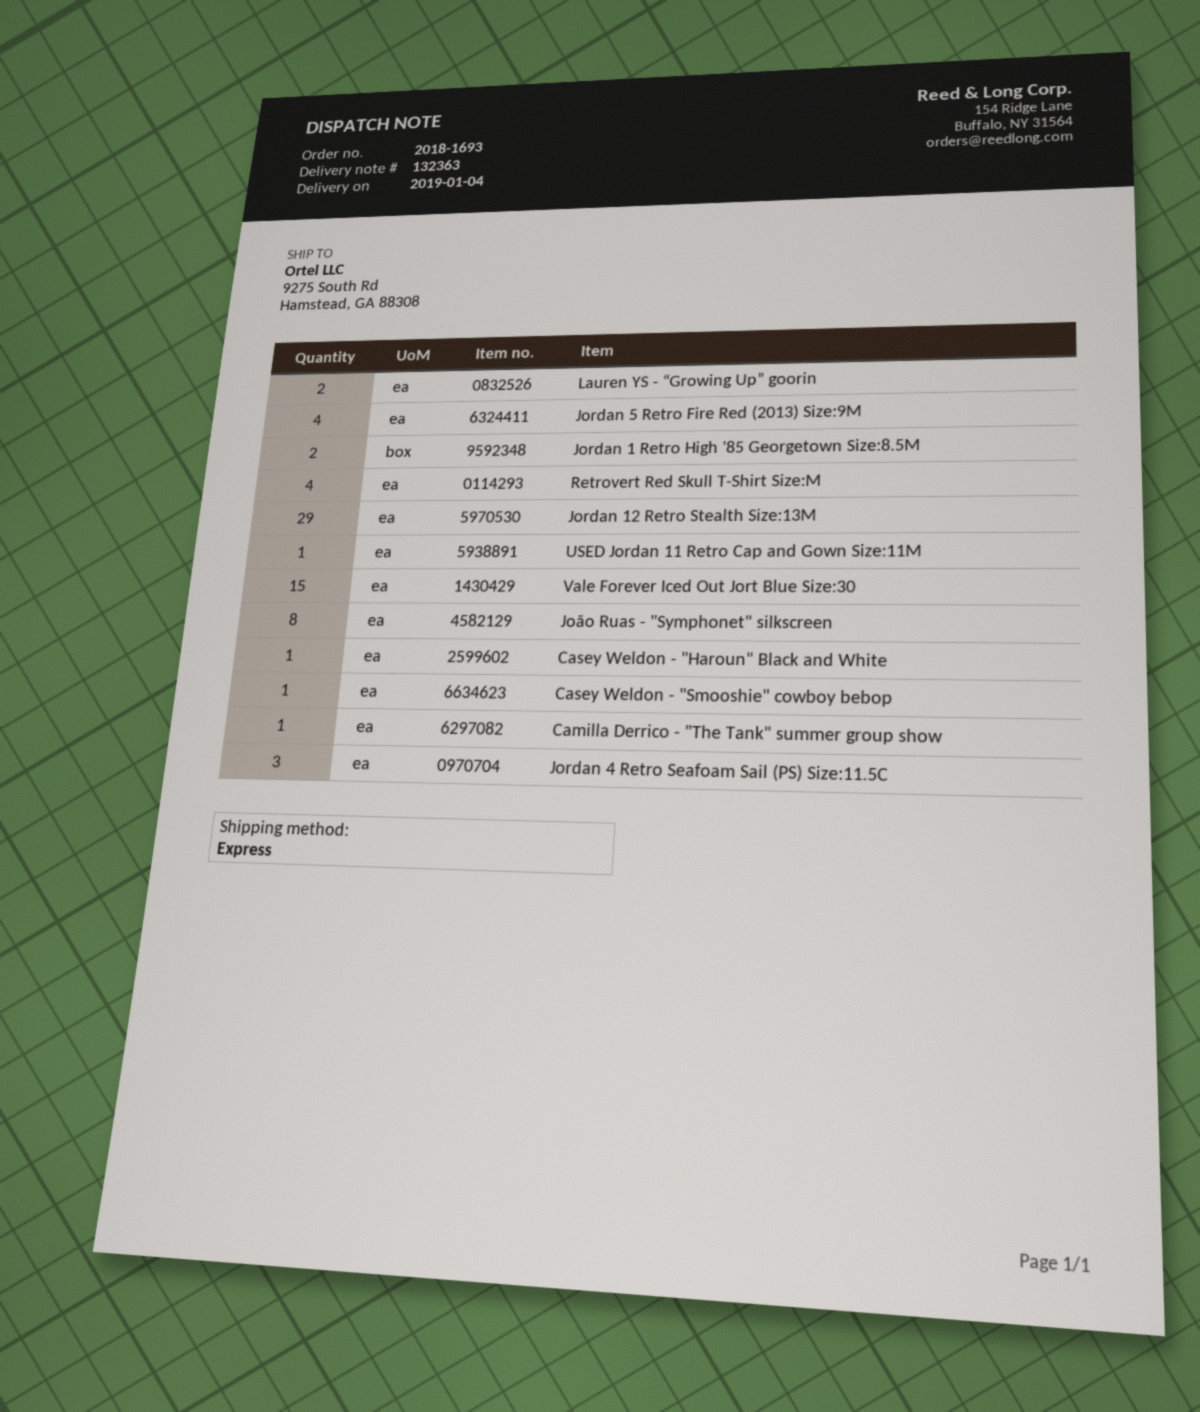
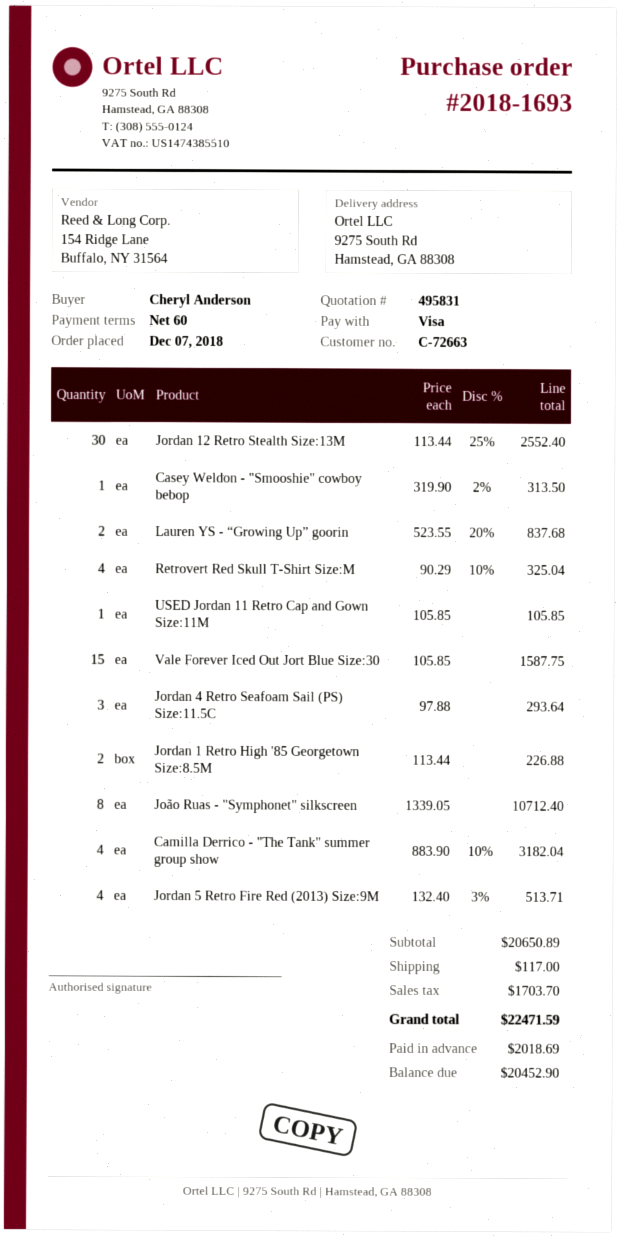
Jordan 12 Retro Stealth Size:13M: 29 -> 30
Casey Weldon - "Haroun" Black and White: 1 -> none
Camilla Derrico - "The Tank" summer group show: 1 -> 4

